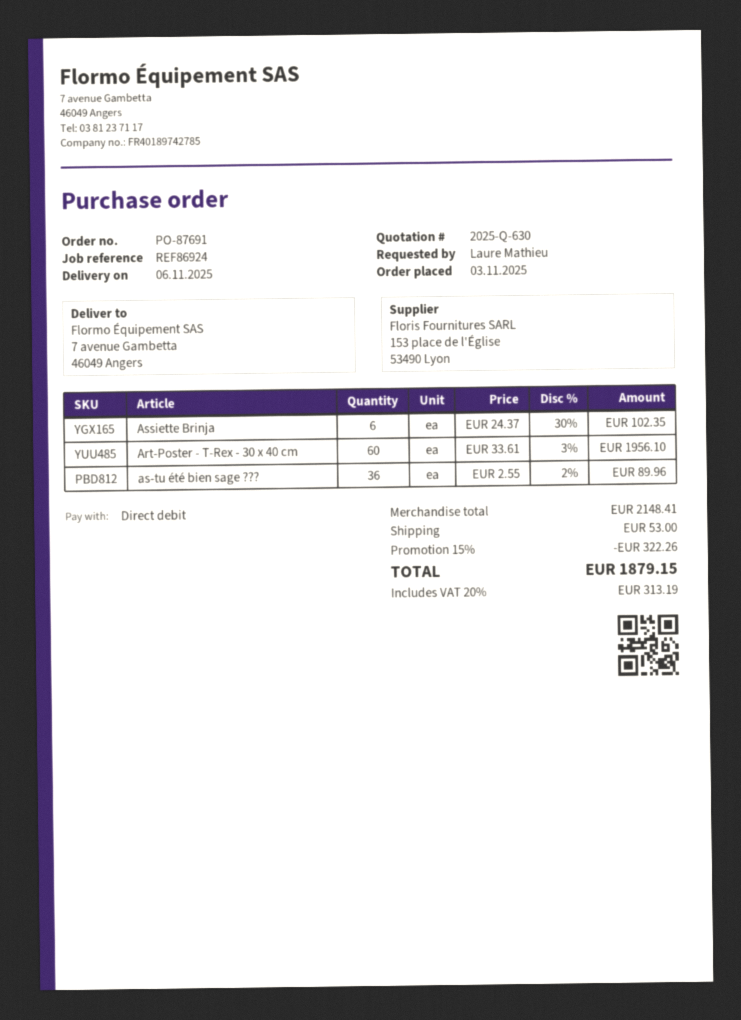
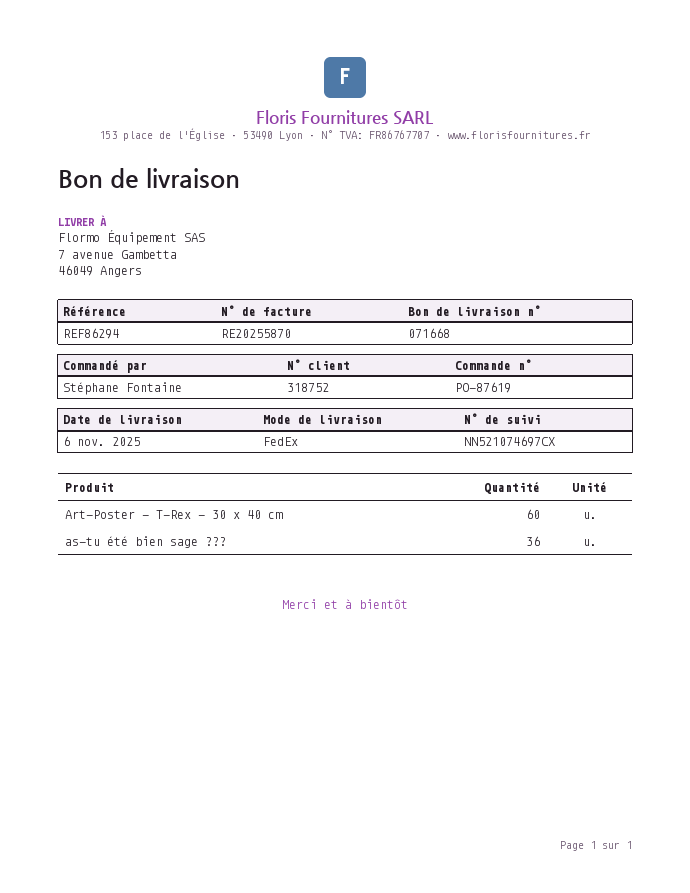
order number: PO-87691 -> PO-87619
reference: REF86924 -> REF86294
ordered by: Laure Mathieu -> Stéphane Fontaine
Assiette Brinja: 6 -> none

